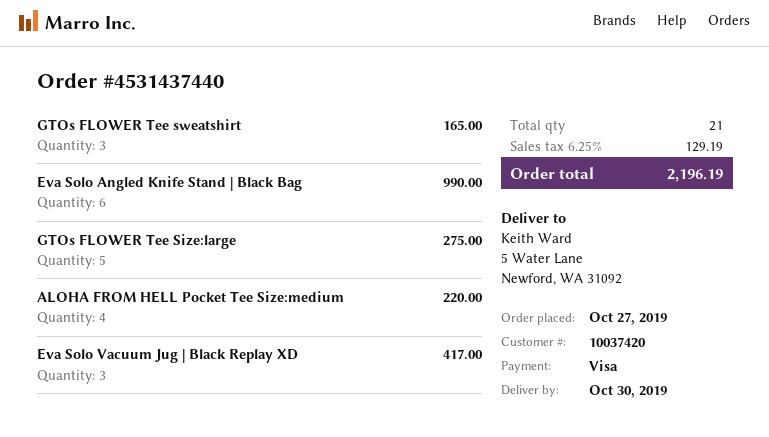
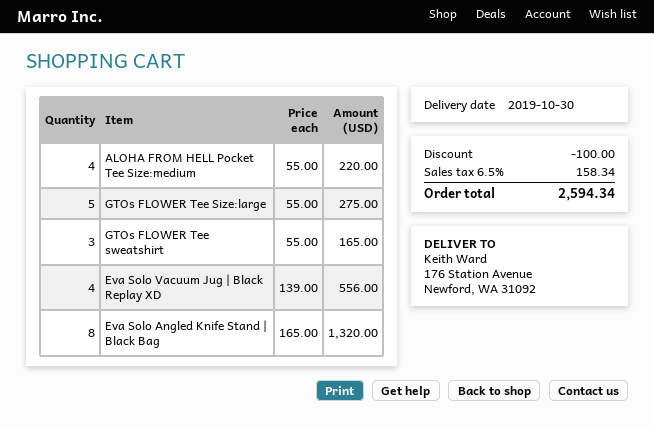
ship to: 5 Water Lane, Newford, WA 31092 -> 176 Station Avenue, Newford, WA 31092
Eva Solo Angled Knife Stand | Black Bag: 6 for 990.00 -> 8 for 1320.00
Eva Solo Vacuum Jug | Black Replay XD: 3 for 417.00 -> 4 for 556.00
discount: none -> 100.00
tax: 6.25% = 129.19 -> 6.5% = 158.34
total: 2196.19 -> 2594.34

